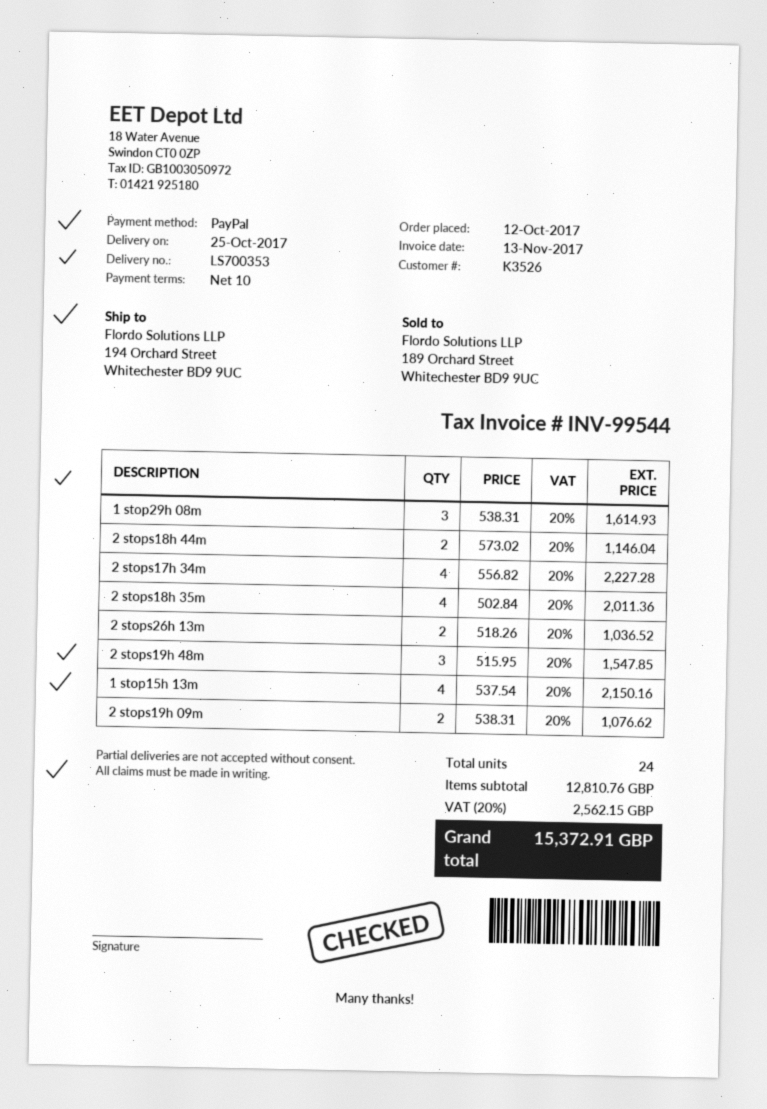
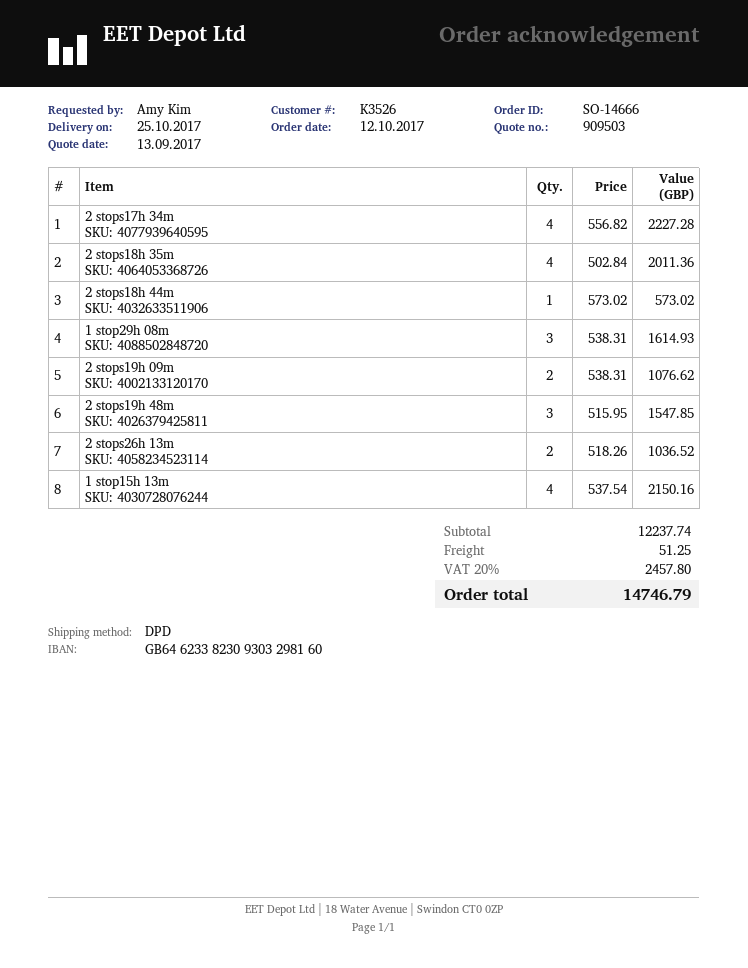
2 stops18h 44m: 2 x 573.02 = 1146.04 -> 1 x 573.02 = 573.02
subtotal: 12810.76 -> 12237.74
shipping: none -> 51.25
tax: 20% = 2562.15 -> 20% = 2457.80
total: 15372.91 -> 14746.79

